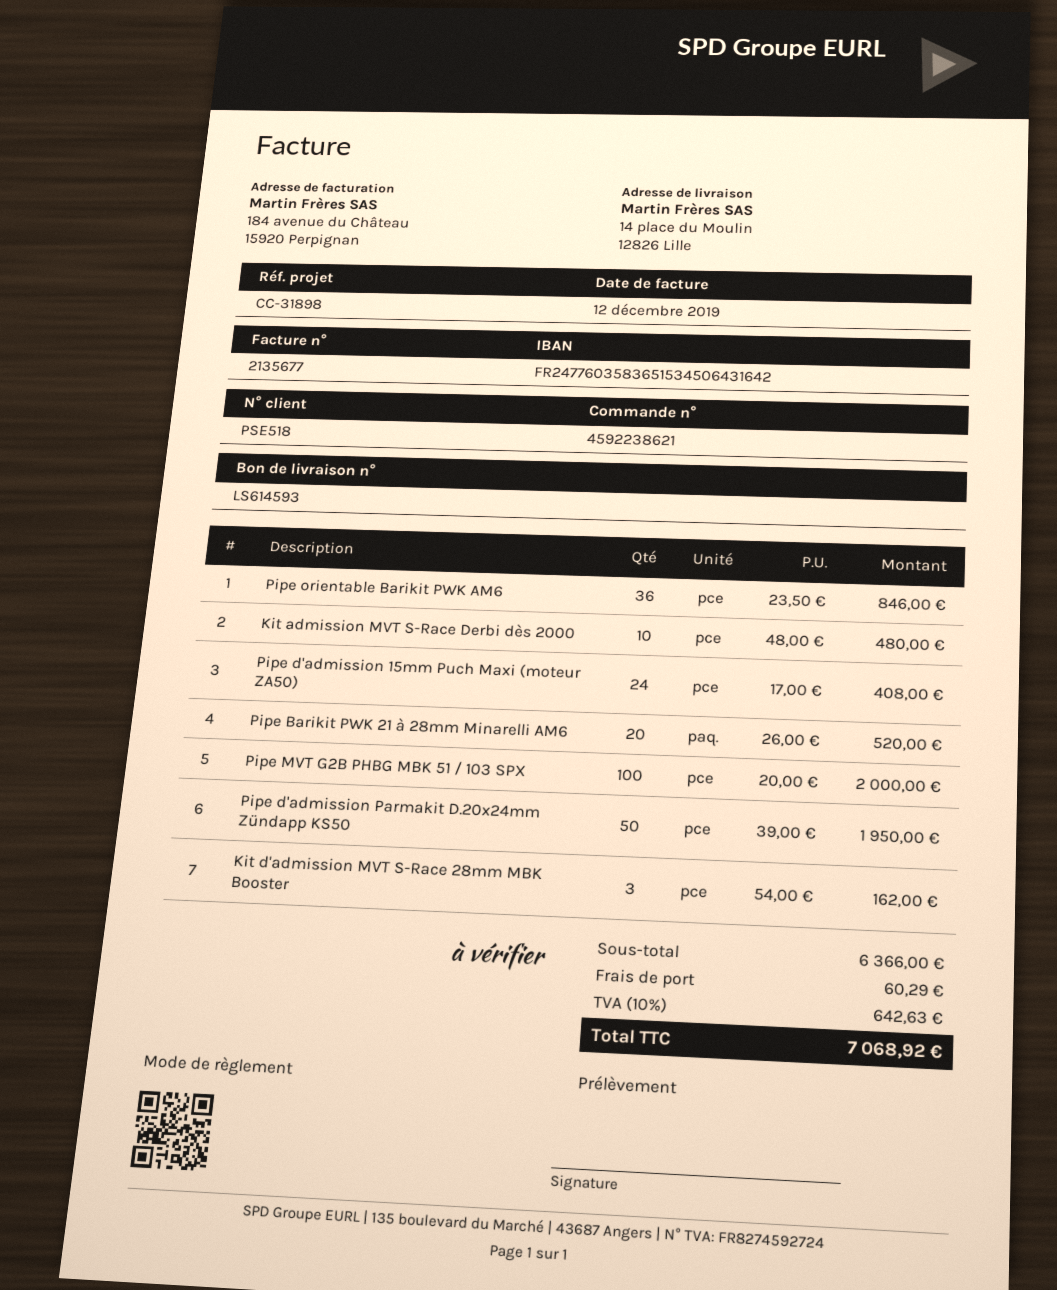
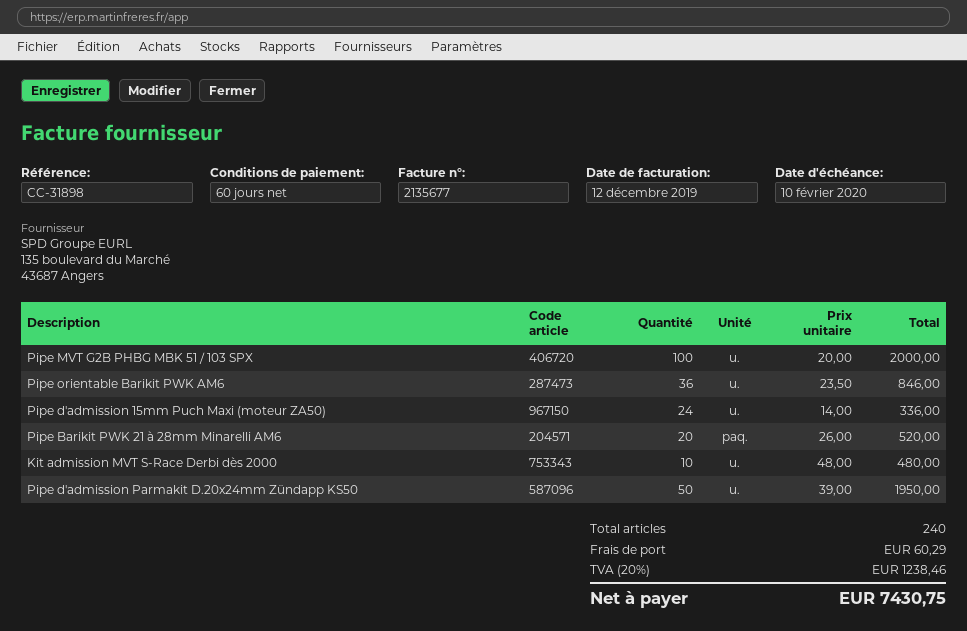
Pipe d'admission 15mm Puch Maxi (moteur ZA50): 24 x 17.00 = 408.00 -> 24 x 14.00 = 336.00
Kit d'admission MVT S-Race 28mm MBK Booster: 3 x 54.00 = 162.00 -> none
tax: 10% = 642.63 -> 20% = 1238.46
total: 7068.92 -> 7430.75

